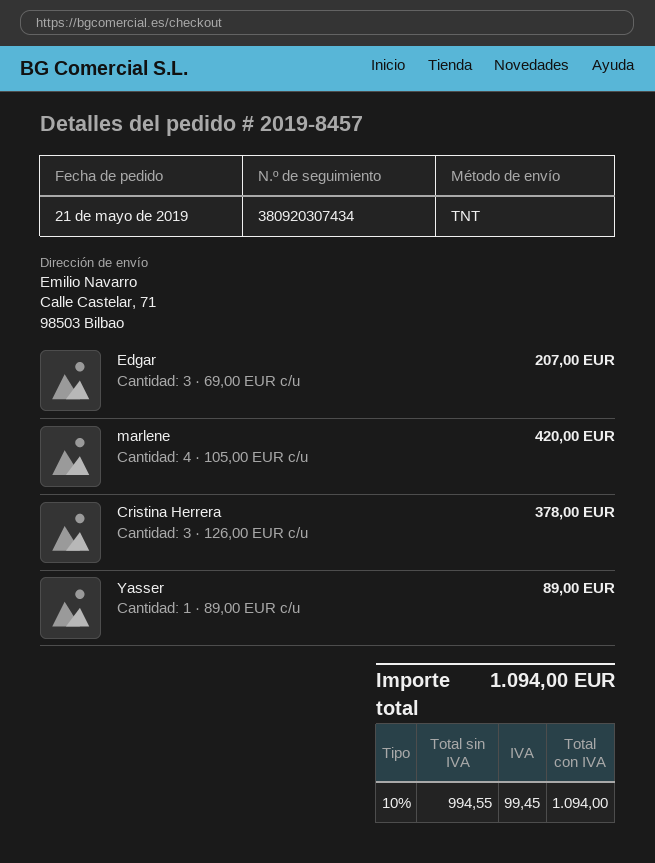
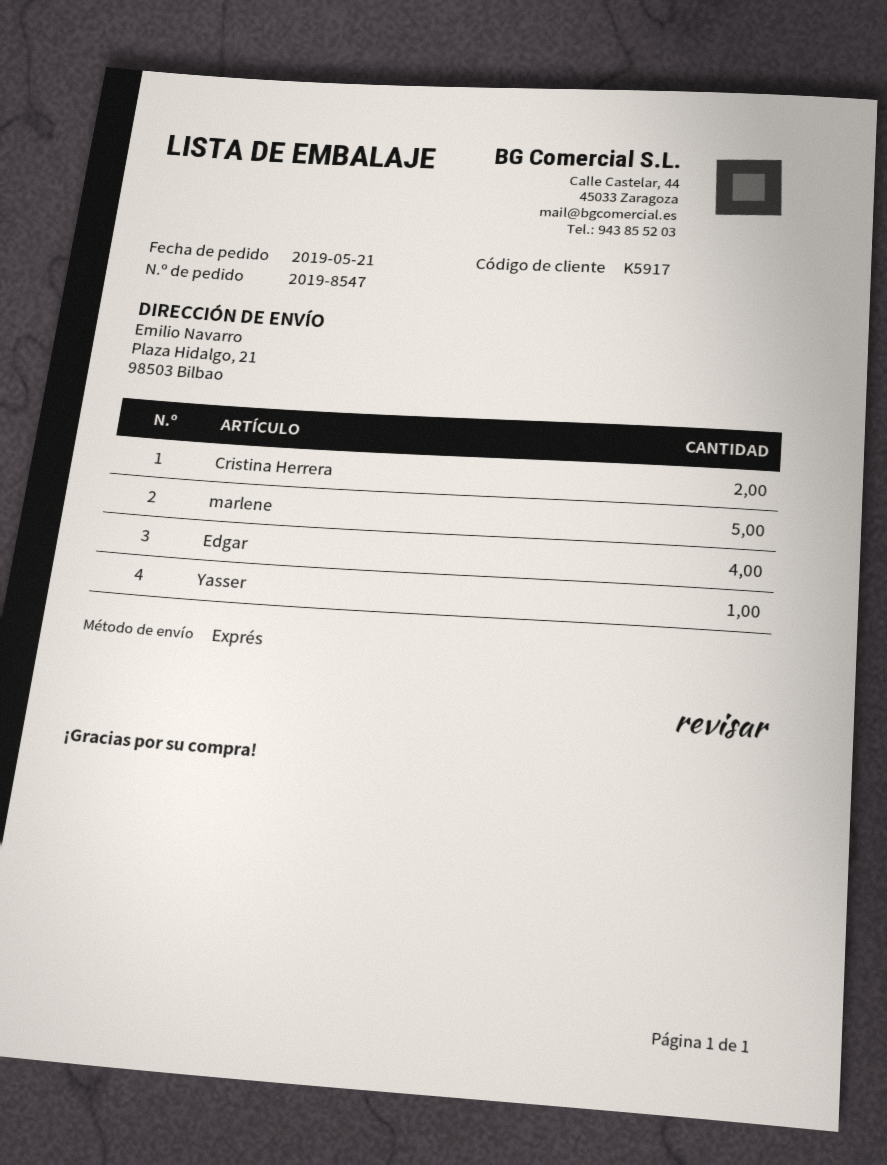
order number: 2019-8457 -> 2019-8547
shipping method: TNT -> express
ship to: Calle Castelar, 71, 98503 Bilbao -> Plaza Hidalgo, 21, 98503 Bilbao
Edgar: 3 -> 4
marlene: 4 -> 5
Cristina Herrera: 3 -> 2

